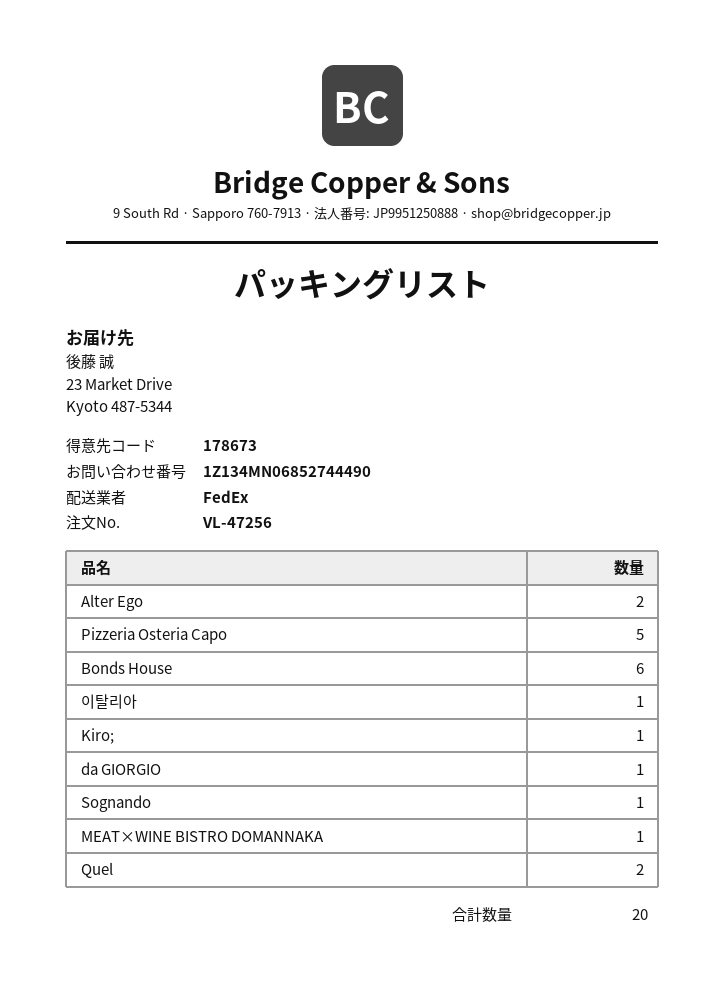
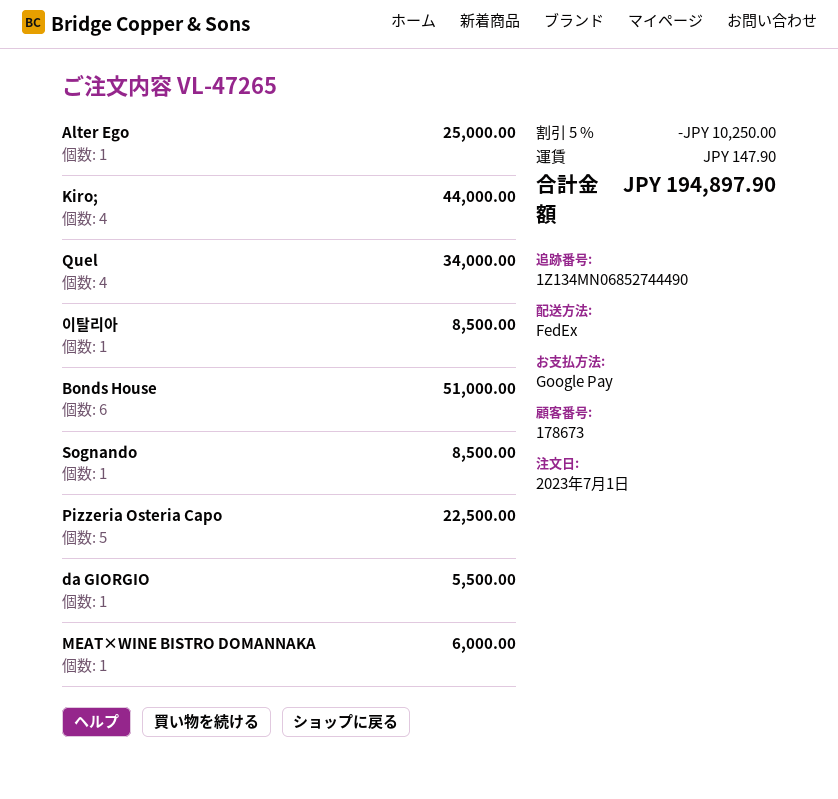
order number: VL-47256 -> VL-47265
Alter Ego: 2 -> 1
Kiro;: 1 -> 4
Quel: 2 -> 4

